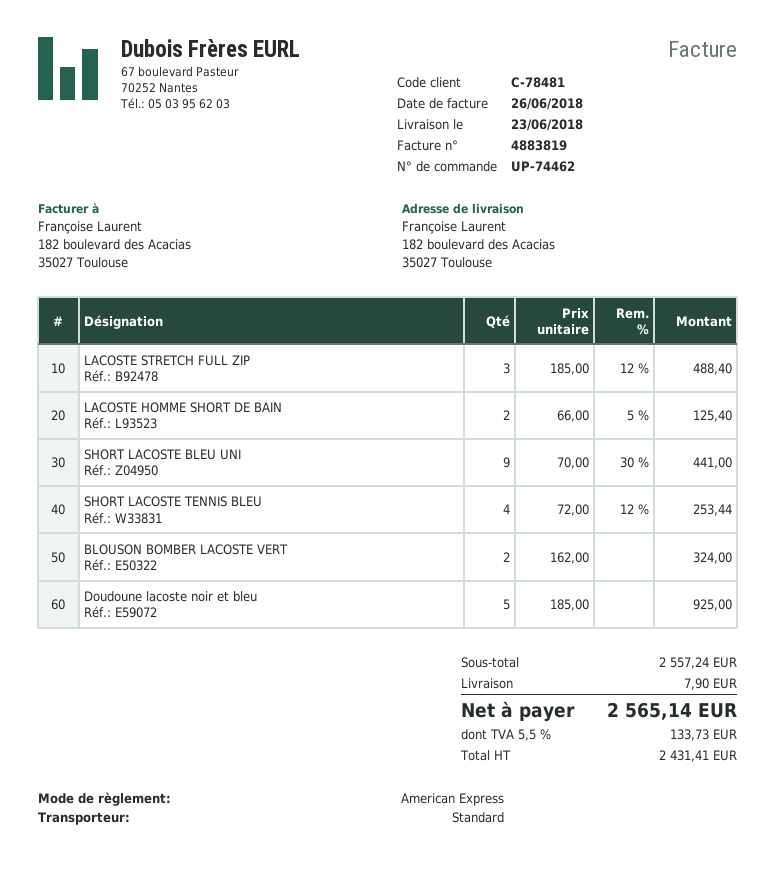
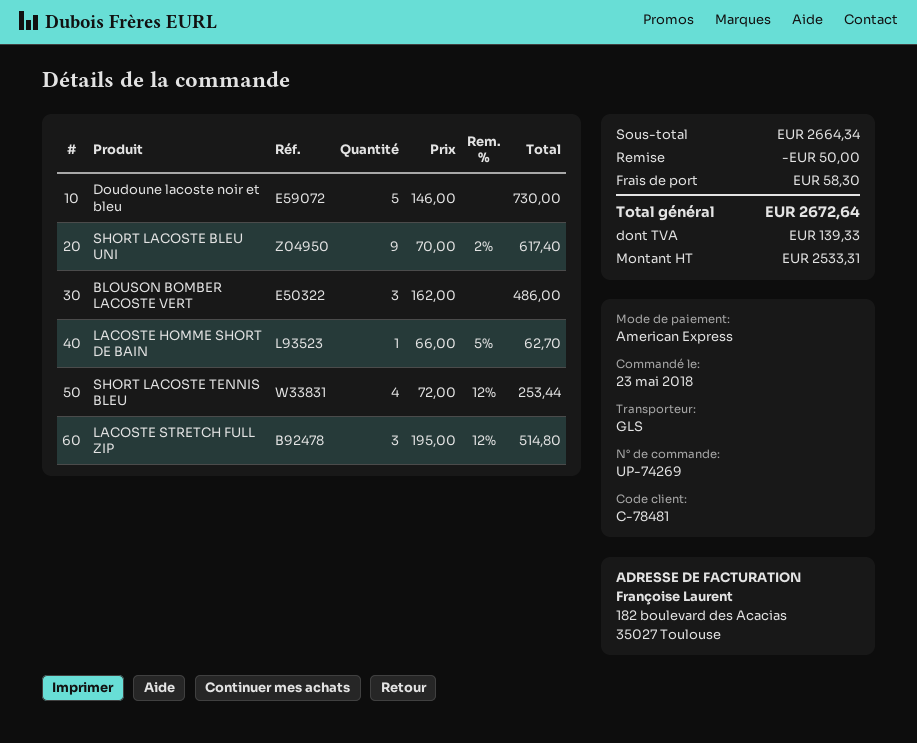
order number: UP-74462 -> UP-74269
shipping method: standard -> GLS
LACOSTE STRETCH FULL ZIP: 3 x 185.00 - 12% = 488.40 -> 3 x 195.00 - 12% = 514.80
LACOSTE HOMME SHORT DE BAIN: 2 x 66.00 - 5% = 125.40 -> 1 x 66.00 - 5% = 62.70
SHORT LACOSTE BLEU UNI: 9 x 70.00 - 30% = 441.00 -> 9 x 70.00 - 2% = 617.40
BLOUSON BOMBER LACOSTE VERT: 2 x 162.00 = 324.00 -> 3 x 162.00 = 486.00
Doudoune lacoste noir et bleu: 5 x 185.00 = 925.00 -> 5 x 146.00 = 730.00
subtotal: 2557.24 -> 2664.34
discount: none -> 50.00
shipping: 7.90 -> 58.30
net: 2431.41 -> 2533.31
tax: 133.73 -> 139.33
total: 2565.14 -> 2672.64

